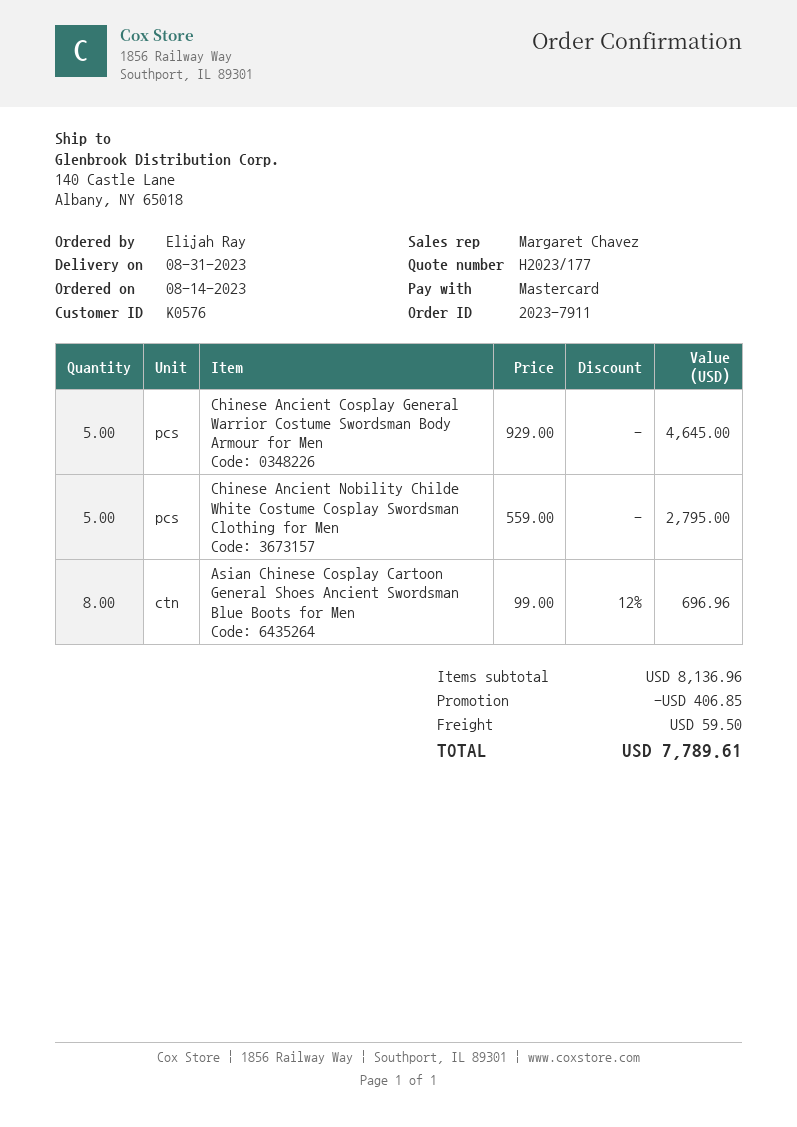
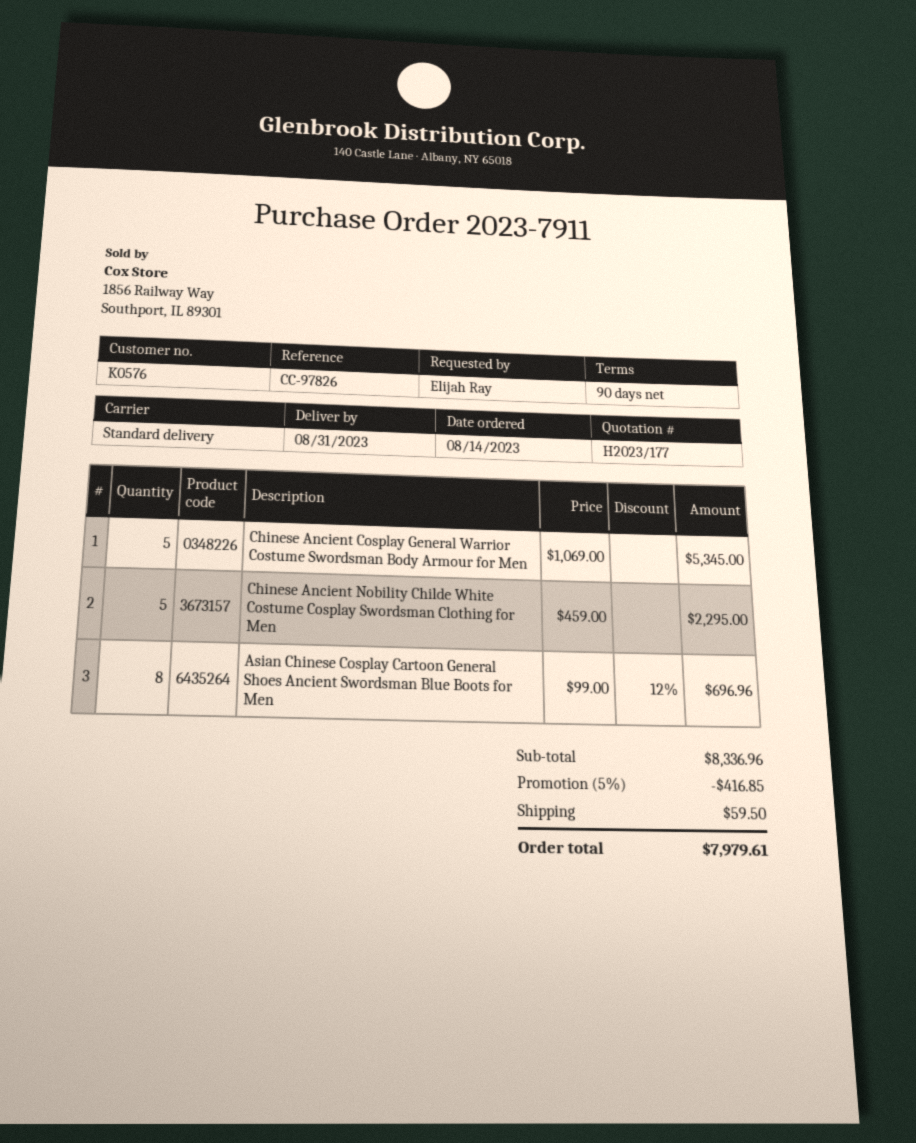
Chinese Ancient Cosplay General Warrior Costume Swordsman Body Armour for Men: 5 x 929.00 = 4645.00 -> 5 x 1069.00 = 5345.00
Chinese Ancient Nobility Childe White Costume Cosplay Swordsman Clothing for Men: 5 x 559.00 = 2795.00 -> 5 x 459.00 = 2295.00
subtotal: 8136.96 -> 8336.96
discount: 406.85 -> 416.85
total: 7789.61 -> 7979.61

